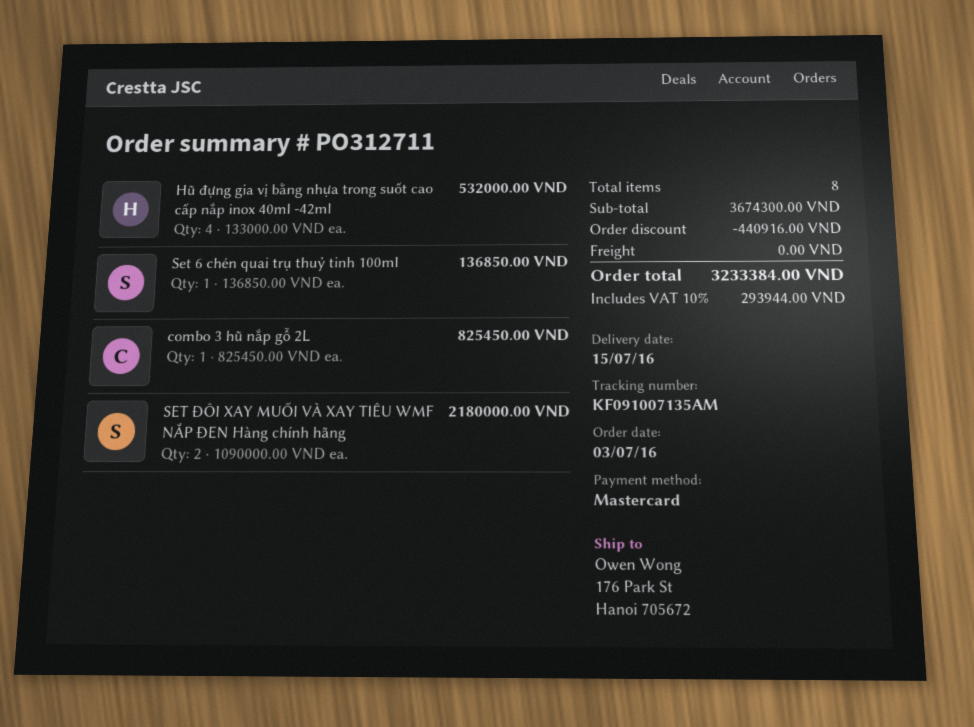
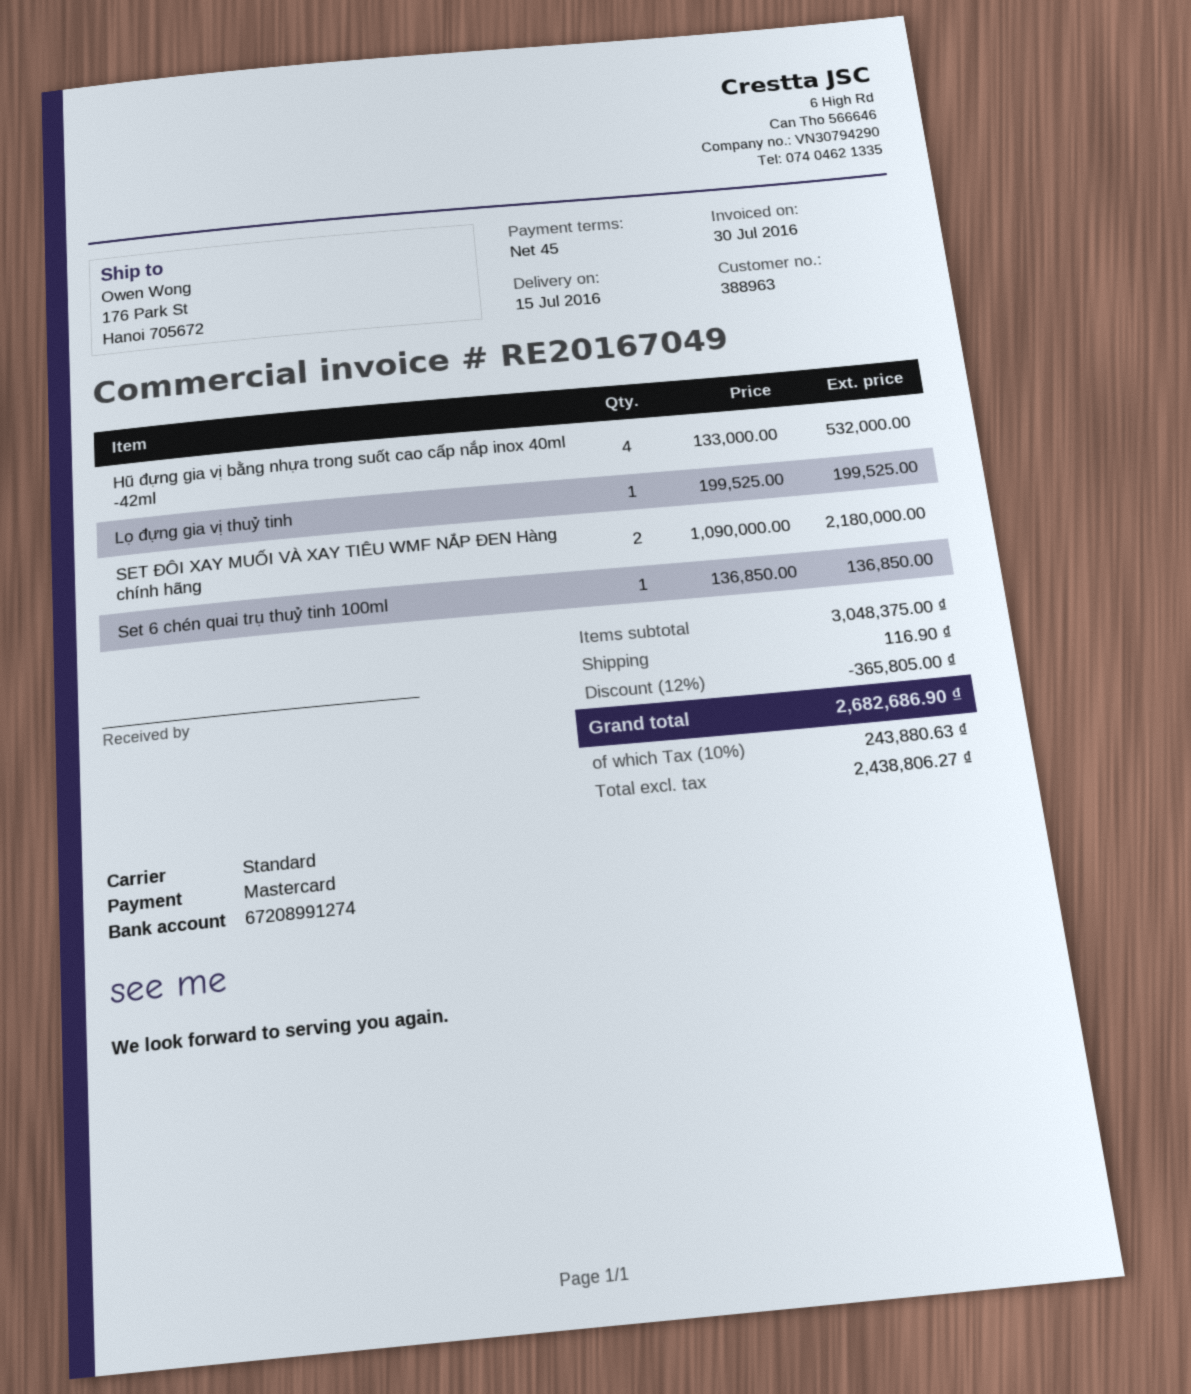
combo 3 hũ nắp gỗ 2L: 1 x 825450.00 = 825450.00 -> none
Lọ đựng gia vị thuỷ tinh: none -> 1 x 199525.00 = 199525.00
subtotal: 3674300.00 -> 3048375.00
discount: 440916.00 -> 365805.00
shipping: 0.00 -> 116.90
tax: 10% = 293944.00 -> 10% = 243880.63
total: 3233384.00 -> 2682686.90

